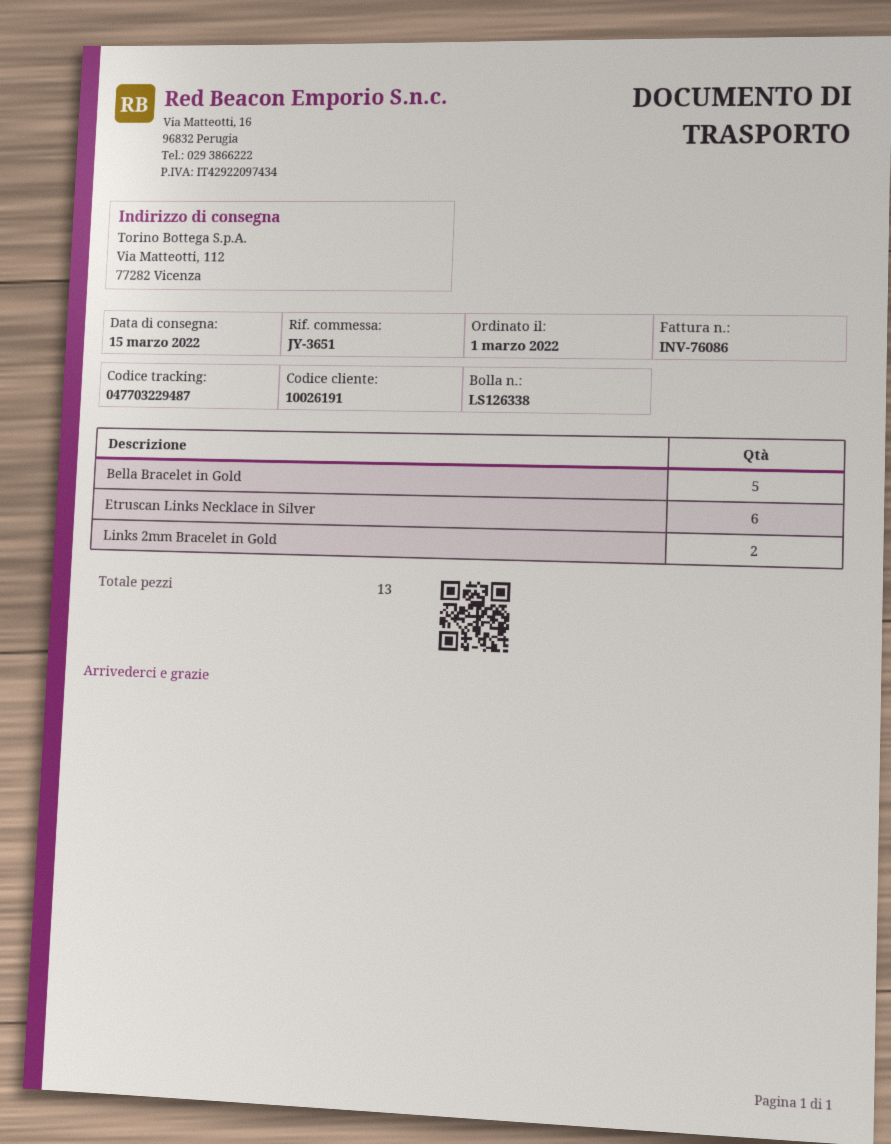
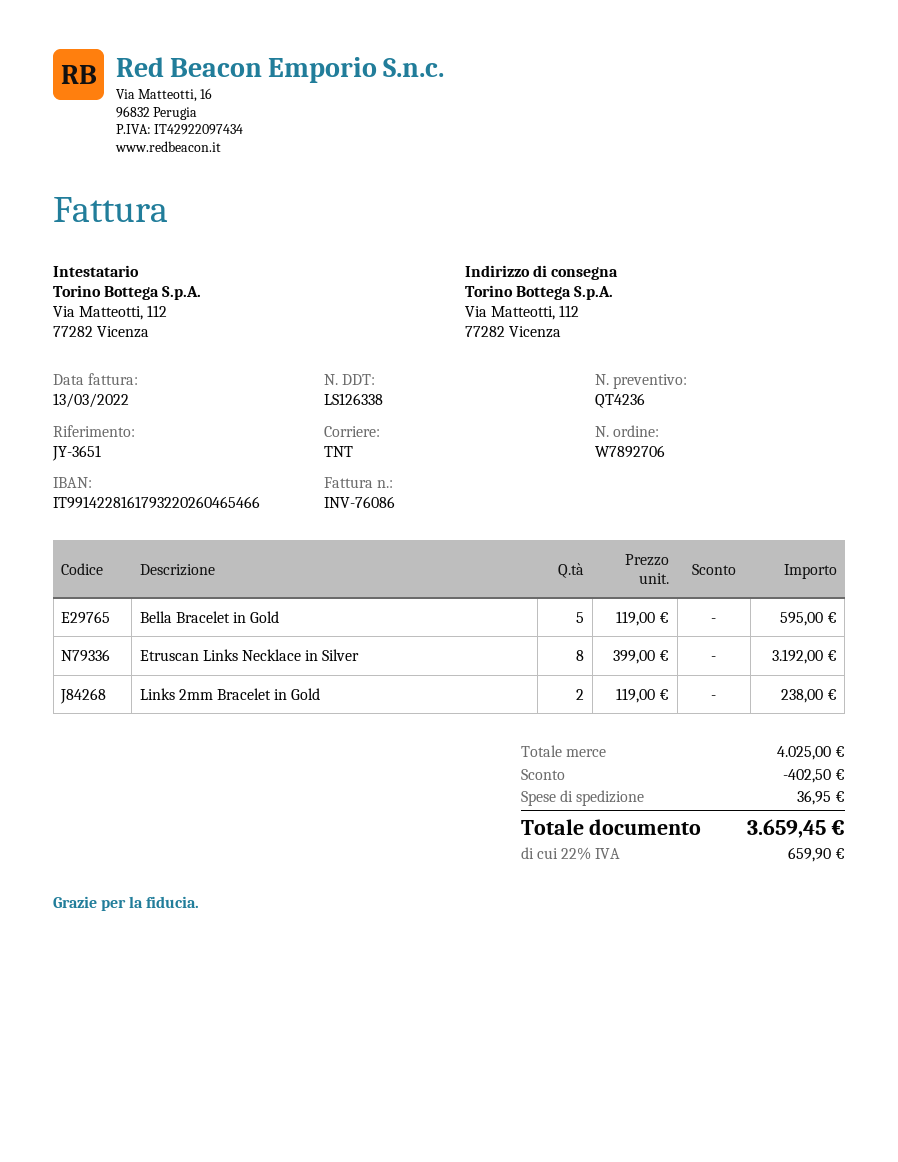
Etruscan Links Necklace in Silver: 6 -> 8

